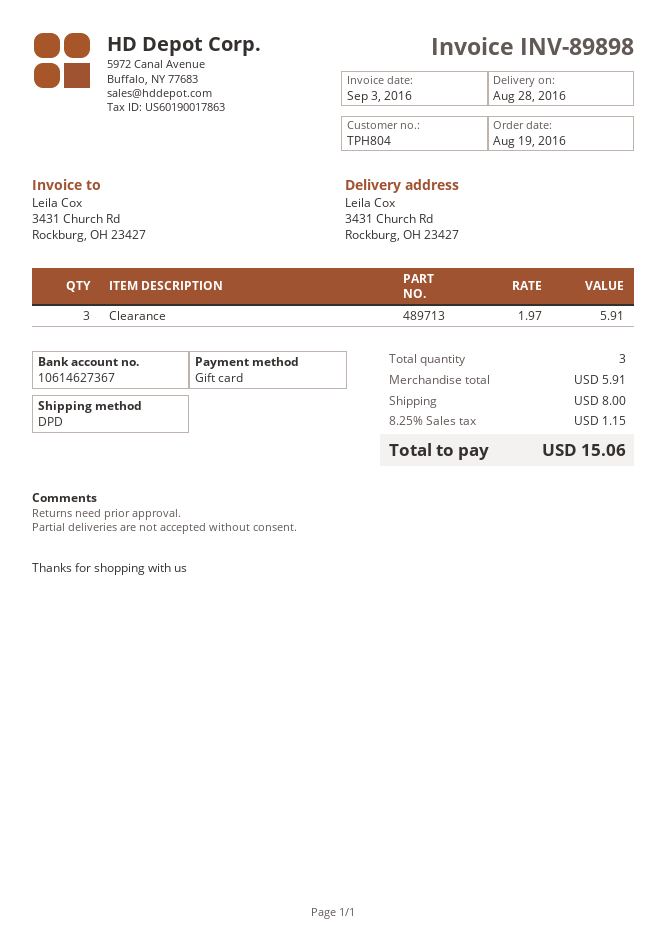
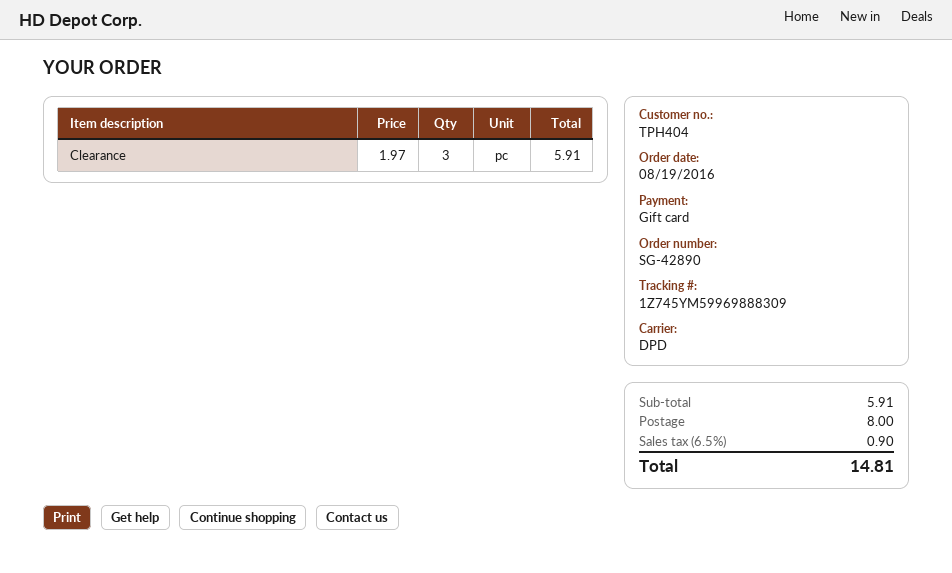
customer number: TPH804 -> TPH404
tax: 8.25% = 1.15 -> 6.5% = 0.90
total: 15.06 -> 14.81

